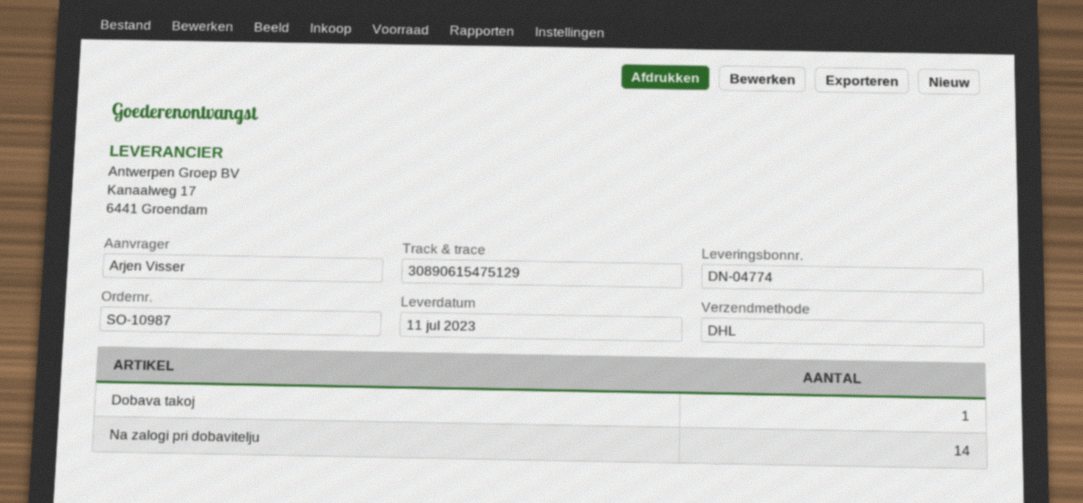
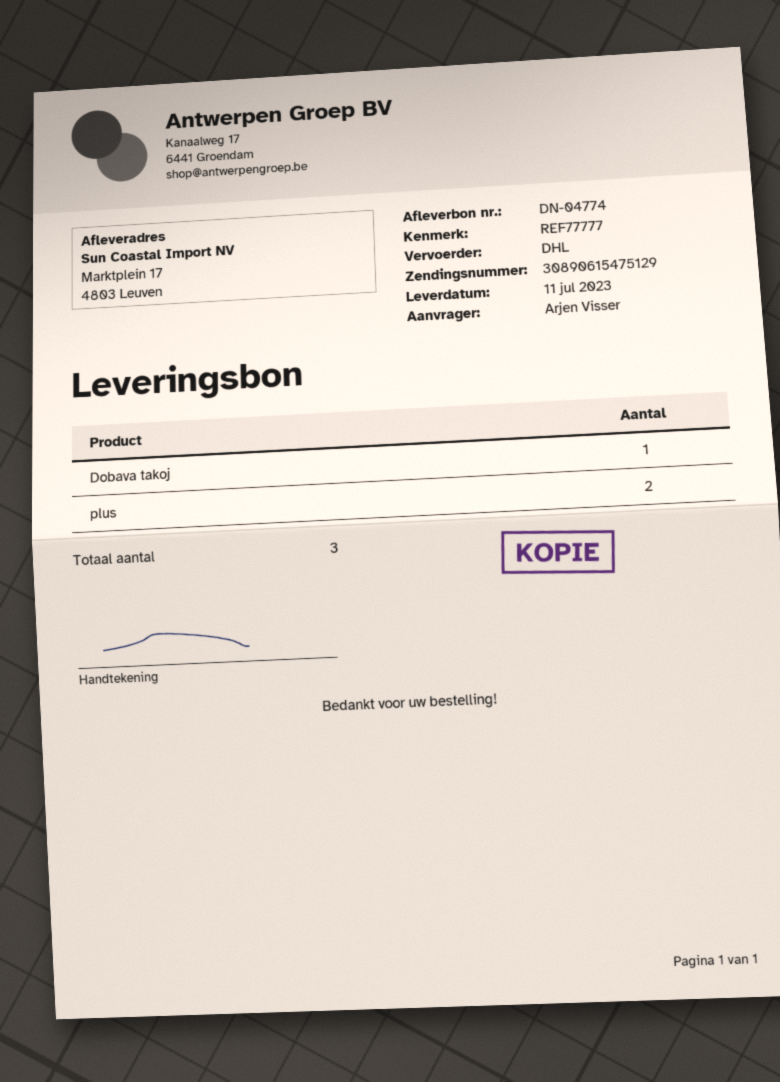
Na zalogi pri dobavitelju: 14 -> none
plus: none -> 2

